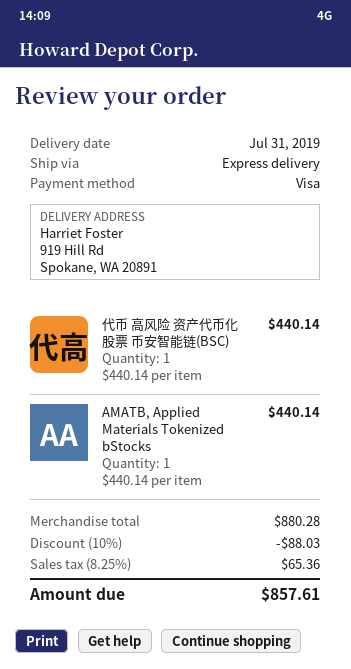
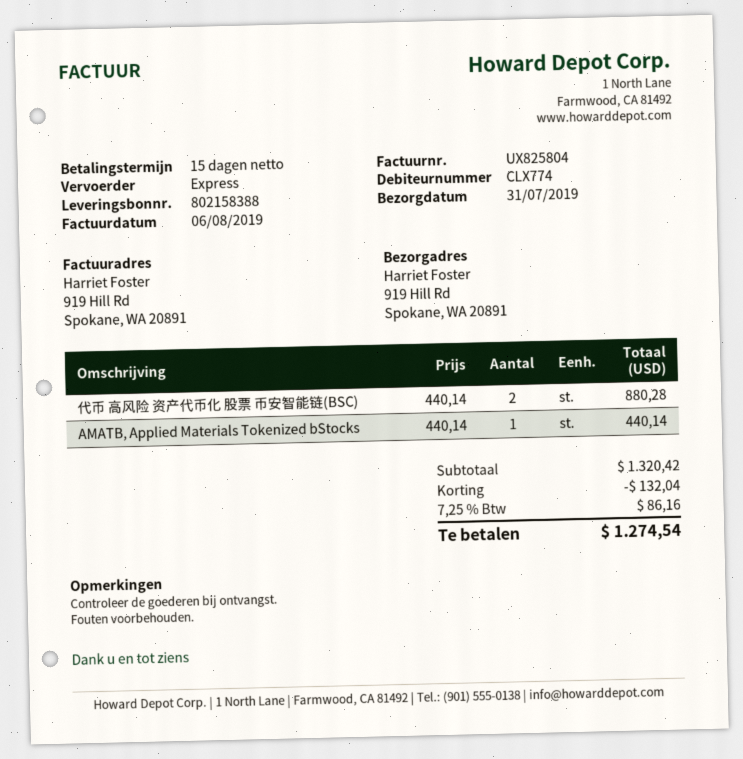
代币 高风险 资产代币化 股票 币安智能链(BSC): 1 x 440.14 = 440.14 -> 2 x 440.14 = 880.28
subtotal: 880.28 -> 1320.42
discount: 88.03 -> 132.04
tax: 8.25% = 65.36 -> 7.25% = 86.16
total: 857.61 -> 1274.54

